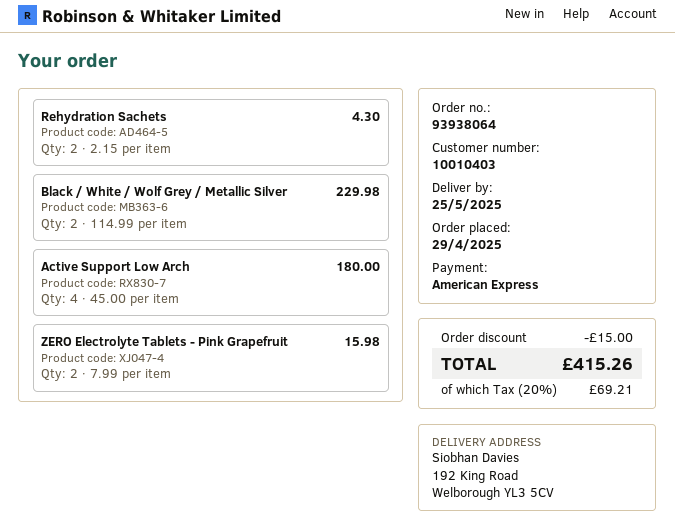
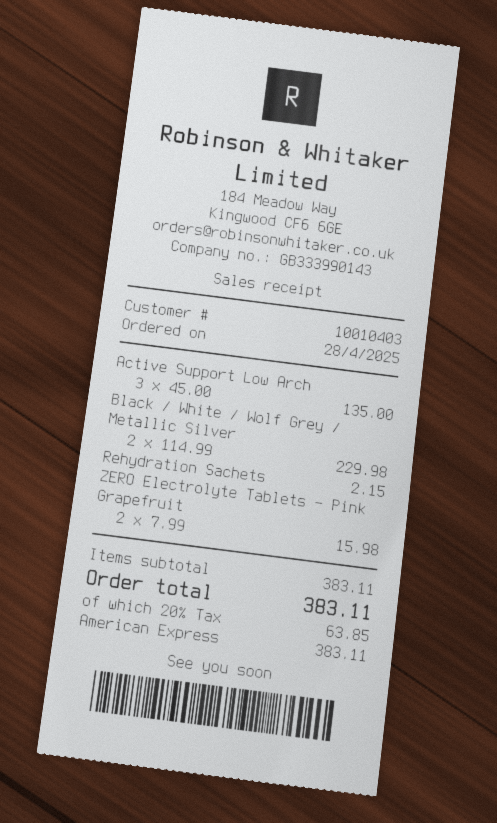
order date: 2025-04-29 -> 2025-04-28
Rehydration Sachets: 2 x 2.15 = 4.30 -> 1 x 2.15 = 2.15
Active Support Low Arch: 4 x 45.00 = 180.00 -> 3 x 45.00 = 135.00
discount: 15.00 -> none
tax: 20% = 69.21 -> 20% = 63.85
total: 415.26 -> 383.11

